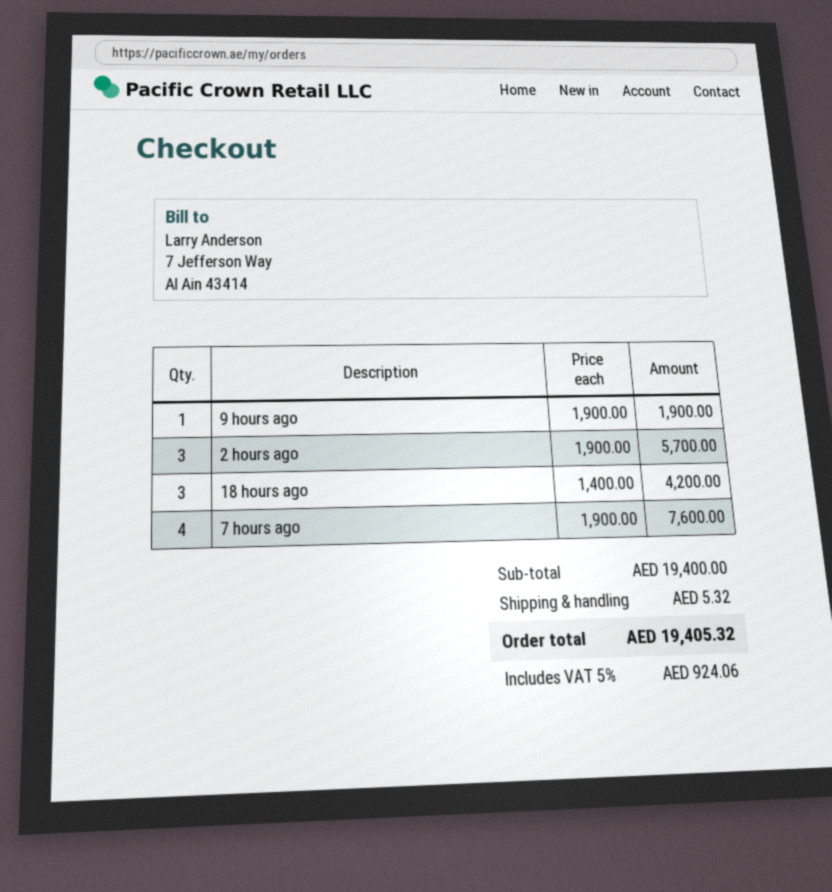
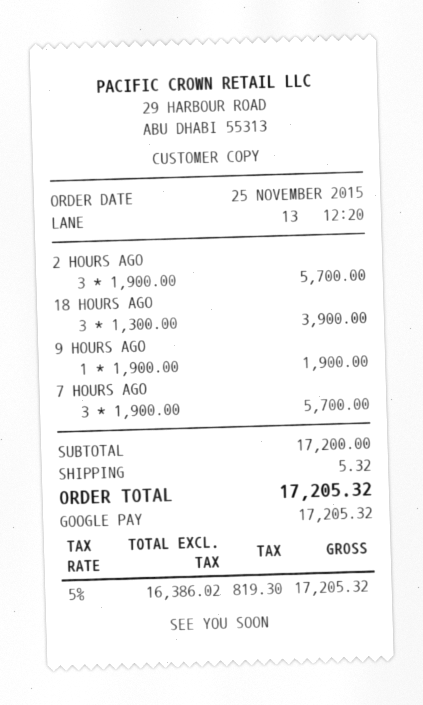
18 hours ago: 3 x 1400.00 = 4200.00 -> 3 x 1300.00 = 3900.00
7 hours ago: 4 x 1900.00 = 7600.00 -> 3 x 1900.00 = 5700.00
subtotal: 19400.00 -> 17200.00
tax: 5% = 924.06 -> 5% = 819.30
total: 19405.32 -> 17205.32

